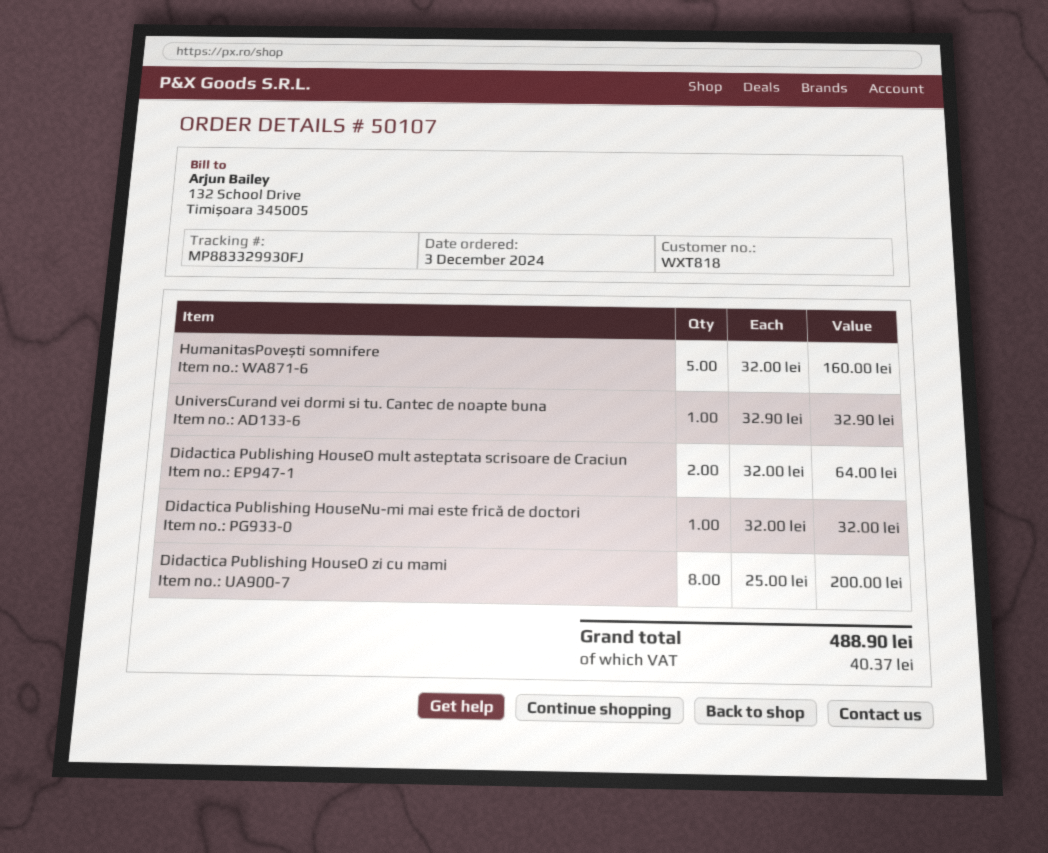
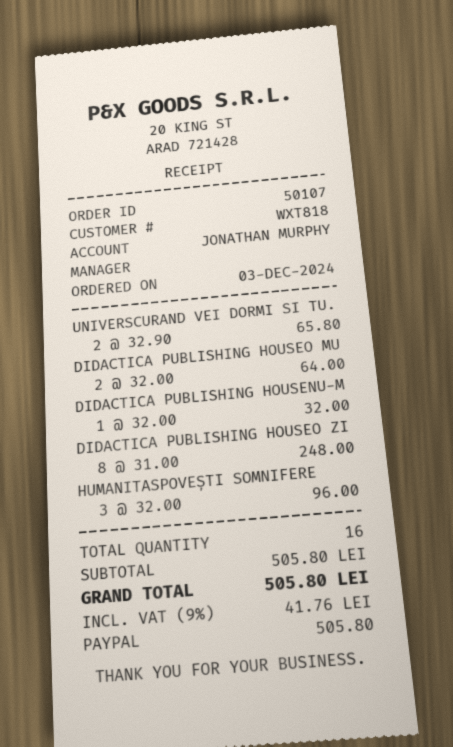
HumanitasPovești somnifere: 5 x 32.00 = 160.00 -> 3 x 32.00 = 96.00
UniversCurand vei dormi si tu. Cantec de noapte buna: 1 x 32.90 = 32.90 -> 2 x 32.90 = 65.80
Didactica Publishing HouseO zi cu mami: 8 x 25.00 = 200.00 -> 8 x 31.00 = 248.00
tax: 40.37 -> 41.76
total: 488.90 -> 505.80

